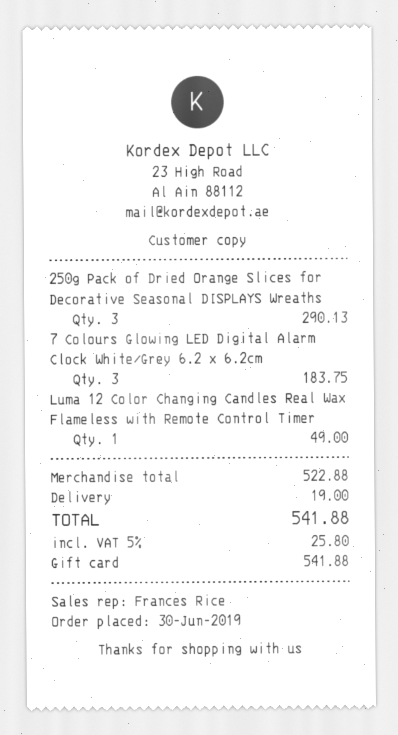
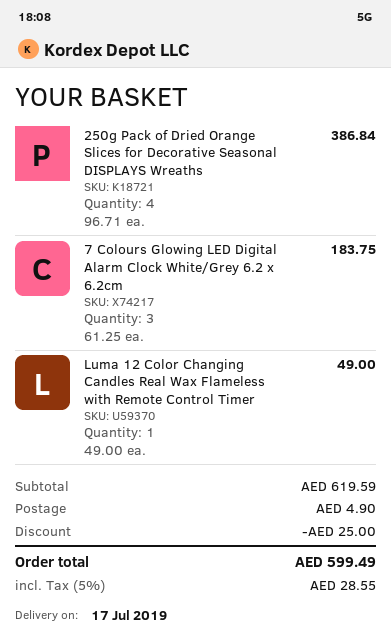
250g Pack of Dried Orange Slices for Decorative Seasonal DISPLAYS Wreaths: 3 for 290.13 -> 4 for 386.84
subtotal: 522.88 -> 619.59
discount: none -> 25.00
shipping: 19.00 -> 4.90
tax: 5% = 25.80 -> 5% = 28.55
total: 541.88 -> 599.49

